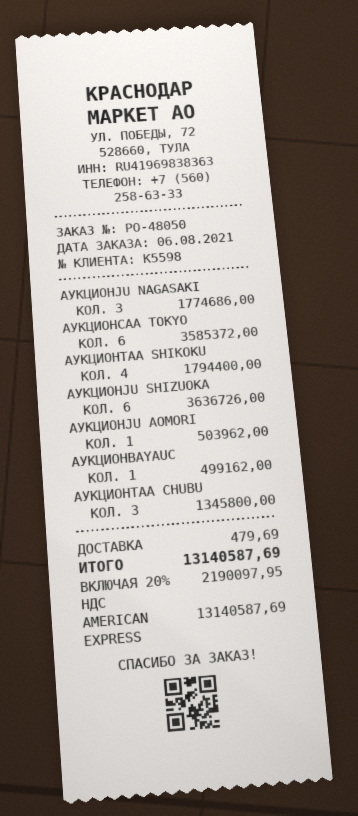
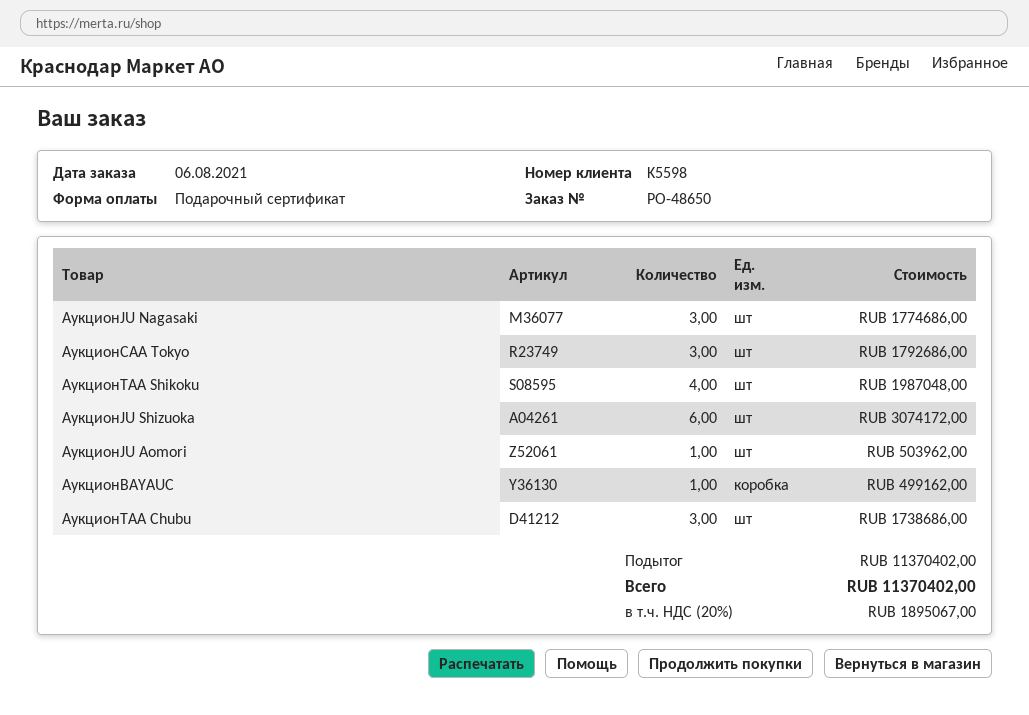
order number: PO-48050 -> PO-48650
payment method: American Express -> gift card
АУКЦИОНCAA TOKYO: 6 for 3585372.00 -> 3 for 1792686.00
АУКЦИОНTAA SHIKOKU: 4 for 1794400.00 -> 4 for 1987048.00
АУКЦИОНJU SHIZUOKA: 6 for 3636726.00 -> 6 for 3074172.00
АУКЦИОНTAA CHUBU: 3 for 1345800.00 -> 3 for 1738686.00
shipping: 479.69 -> none
tax: 20% = 2190097.95 -> 20% = 1895067.00
total: 13140587.69 -> 11370402.00

